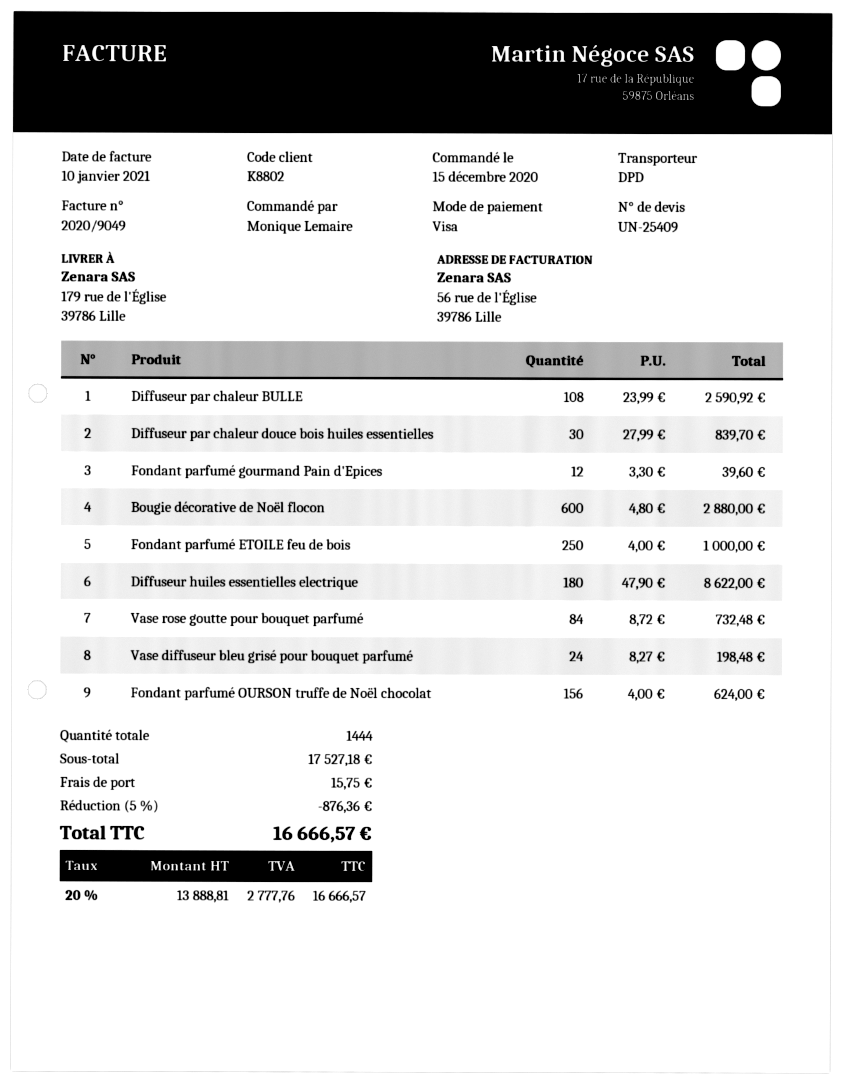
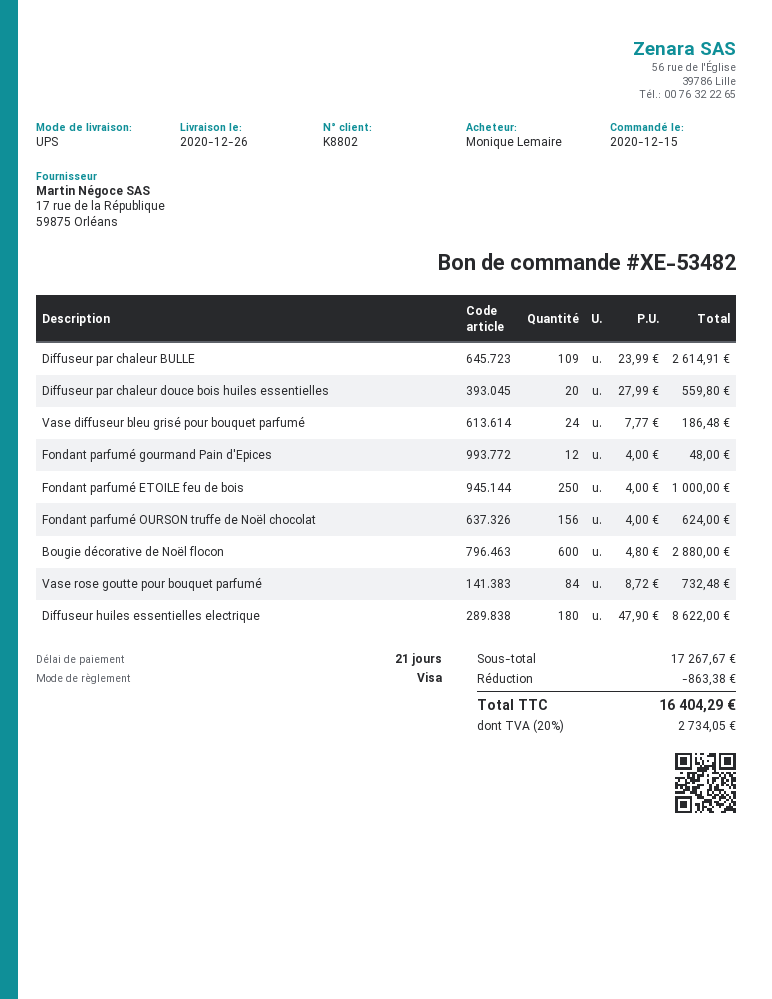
shipping method: DPD -> UPS
Diffuseur par chaleur BULLE: 108 x 23.99 = 2590.92 -> 109 x 23.99 = 2614.91
Diffuseur par chaleur douce bois huiles essentielles: 30 x 27.99 = 839.70 -> 20 x 27.99 = 559.80
Fondant parfumé gourmand Pain d'Epices: 12 x 3.30 = 39.60 -> 12 x 4.00 = 48.00
Vase diffuseur bleu grisé pour bouquet parfumé: 24 x 8.27 = 198.48 -> 24 x 7.77 = 186.48
subtotal: 17527.18 -> 17267.67
discount: 876.36 -> 863.38
shipping: 15.75 -> none
tax: 20% = 2777.76 -> 20% = 2734.05
total: 16666.57 -> 16404.29

